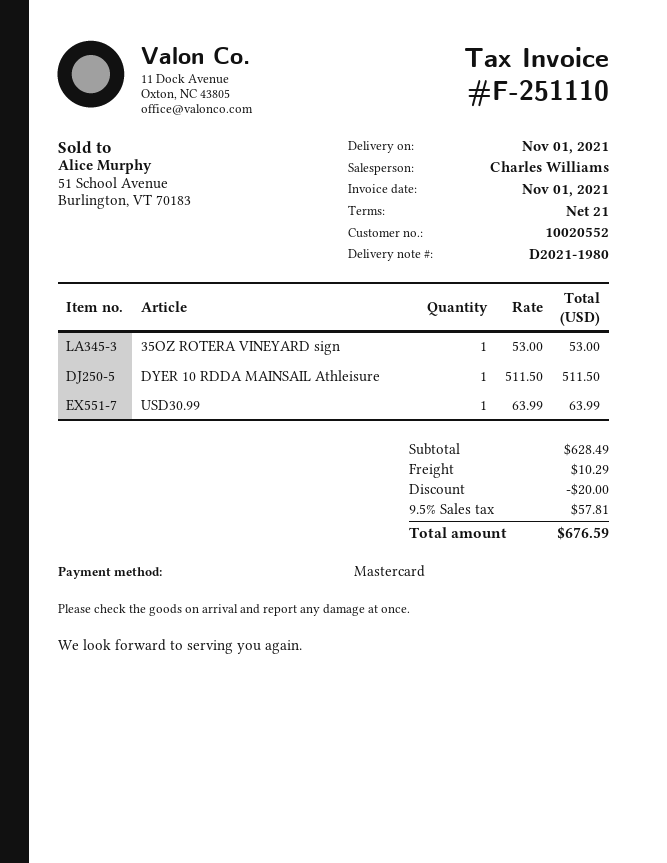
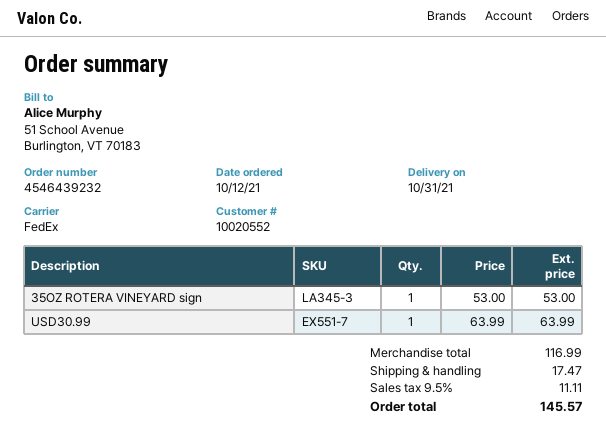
delivery date: 2021-11-01 -> 2021-10-31
DYER 10 RDDA MAINSAIL Athleisure: 1 x 511.50 = 511.50 -> none
subtotal: 628.49 -> 116.99
discount: 20.00 -> none
shipping: 10.29 -> 17.47
tax: 9.5% = 57.81 -> 9.5% = 11.11
total: 676.59 -> 145.57

